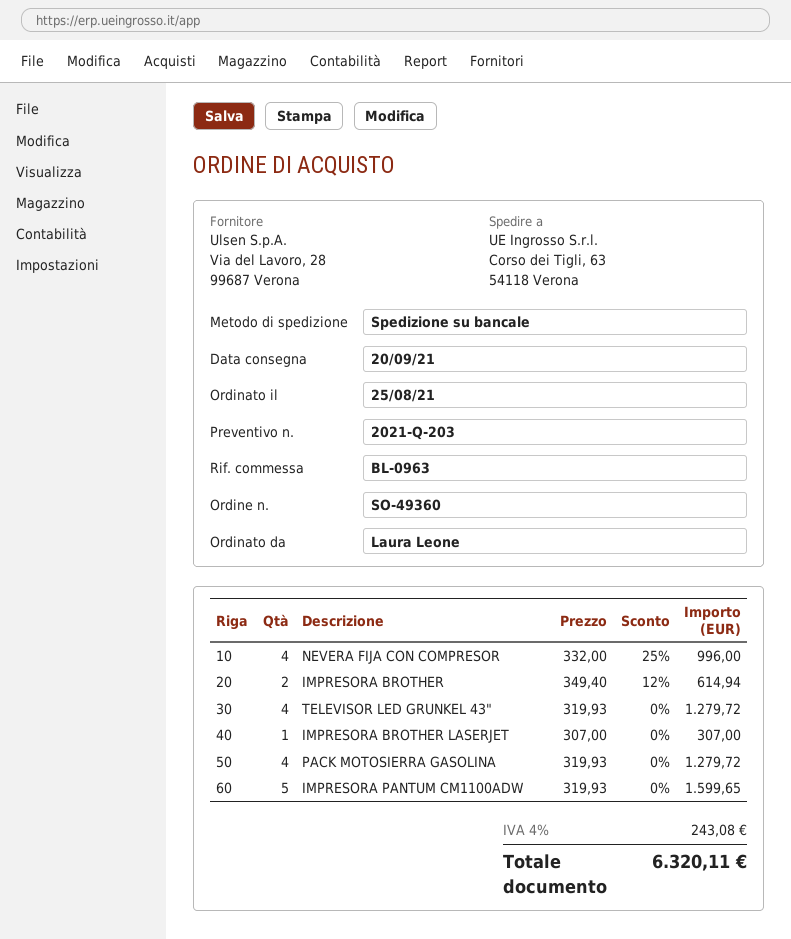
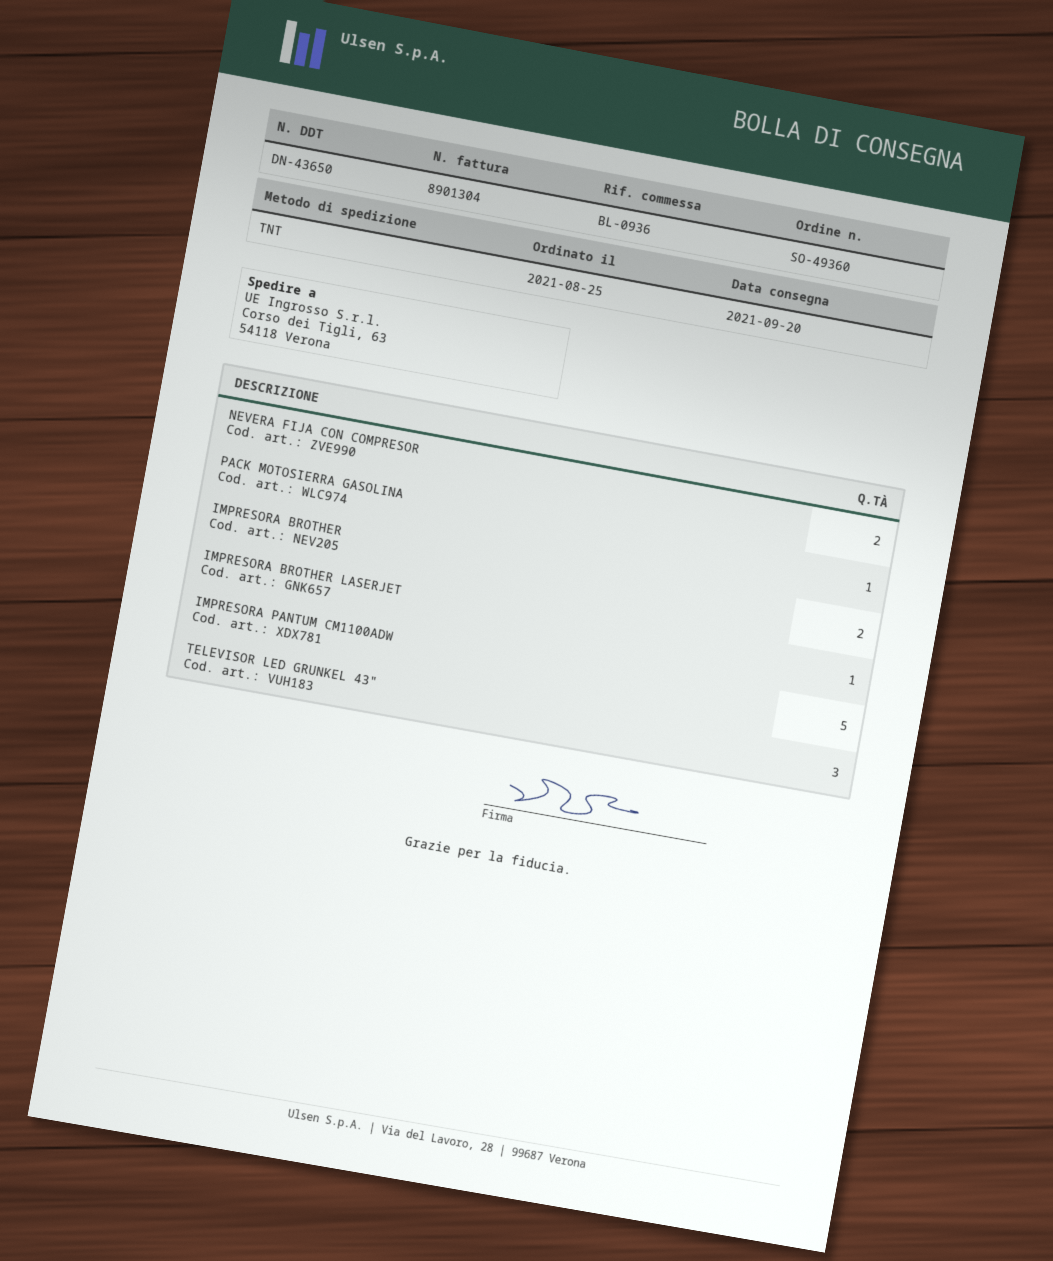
reference: BL-0963 -> BL-0936
shipping method: pallet freight -> TNT
NEVERA FIJA CON COMPRESOR: 4 -> 2
TELEVISOR LED GRUNKEL 43": 4 -> 3
PACK MOTOSIERRA GASOLINA: 4 -> 1

